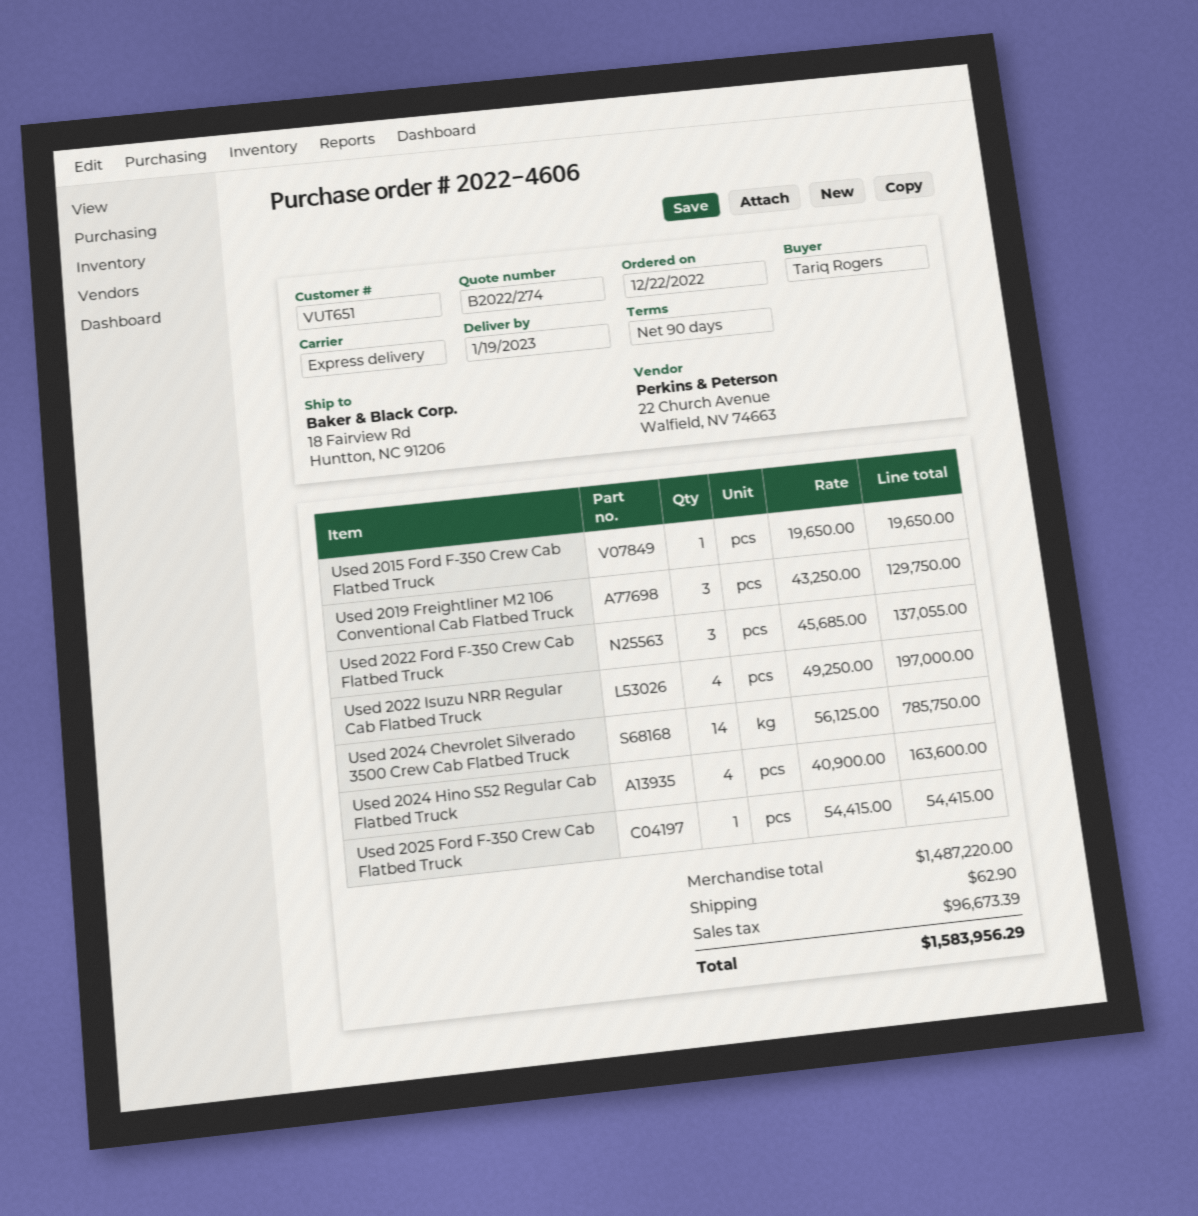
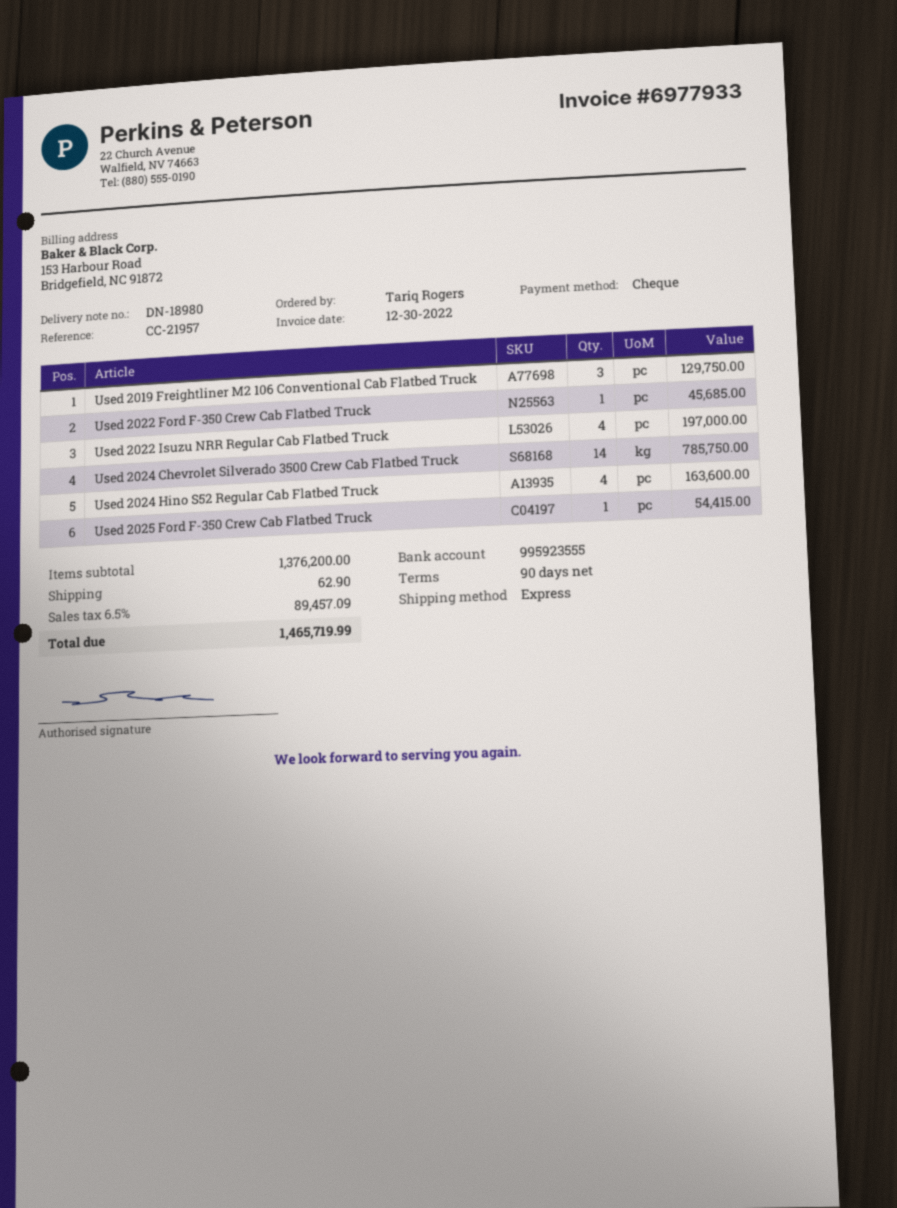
Used 2015 Ford F-350 Crew Cab Flatbed Truck: 1 for 19650.00 -> none
Used 2022 Ford F-350 Crew Cab Flatbed Truck: 3 for 137055.00 -> 1 for 45685.00
subtotal: 1487220.00 -> 1376200.00
tax: 96673.39 -> 89457.09
total: 1583956.29 -> 1465719.99

